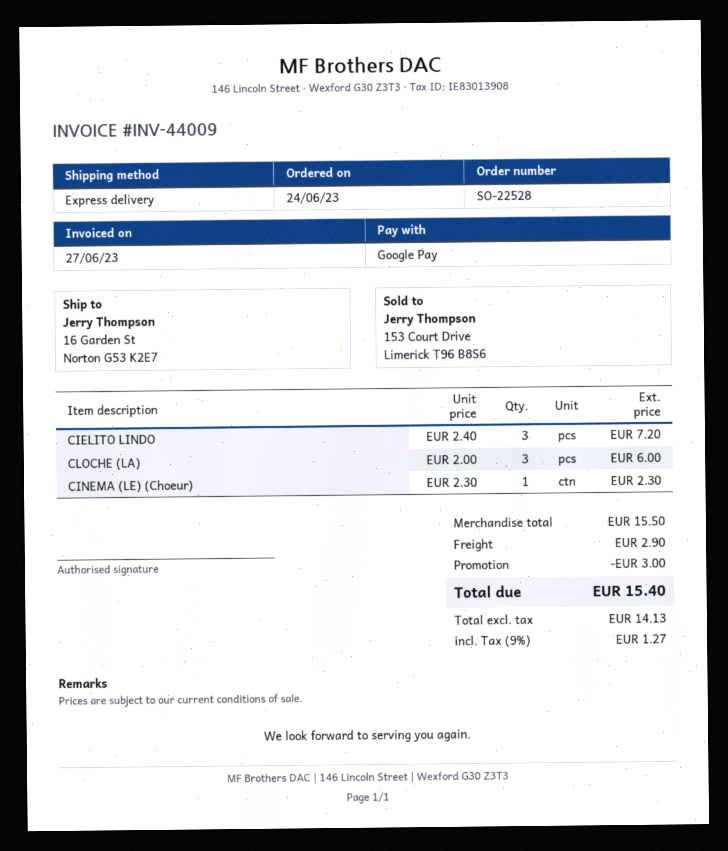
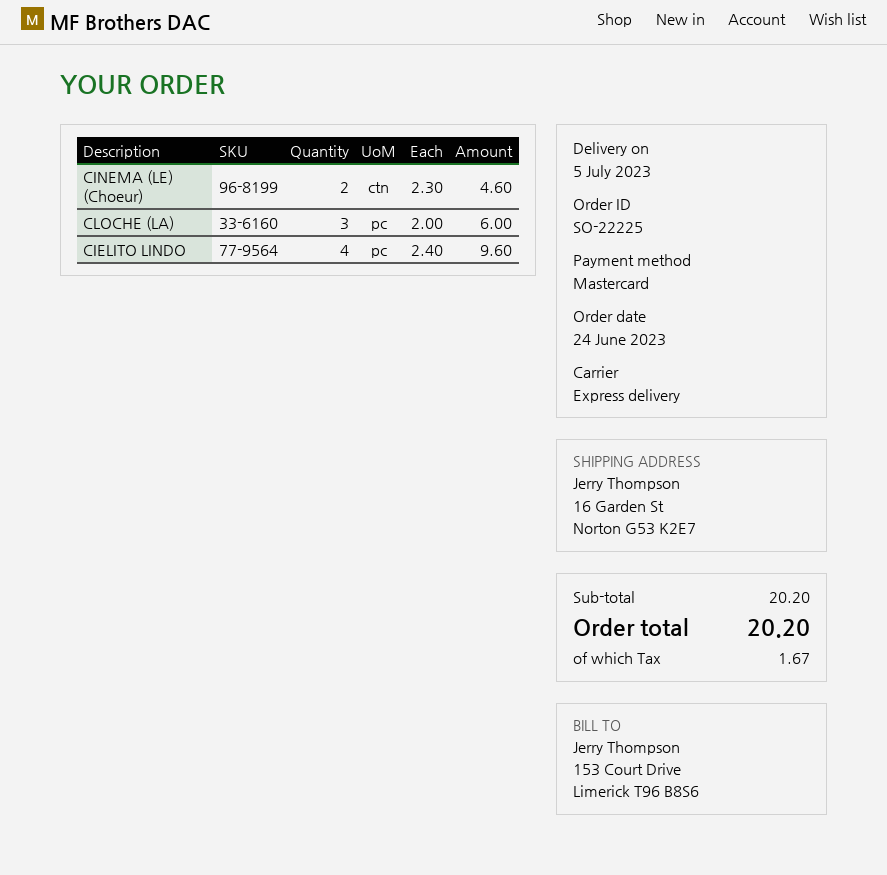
order number: SO-22528 -> SO-22225
payment method: Google Pay -> Mastercard
CIELITO LINDO: 3 x 2.40 = 7.20 -> 4 x 2.40 = 9.60
CINEMA (LE) (Choeur): 1 x 2.30 = 2.30 -> 2 x 2.30 = 4.60
subtotal: 15.50 -> 20.20
discount: 3.00 -> none
shipping: 2.90 -> none
tax: 1.27 -> 1.67
total: 15.40 -> 20.20

